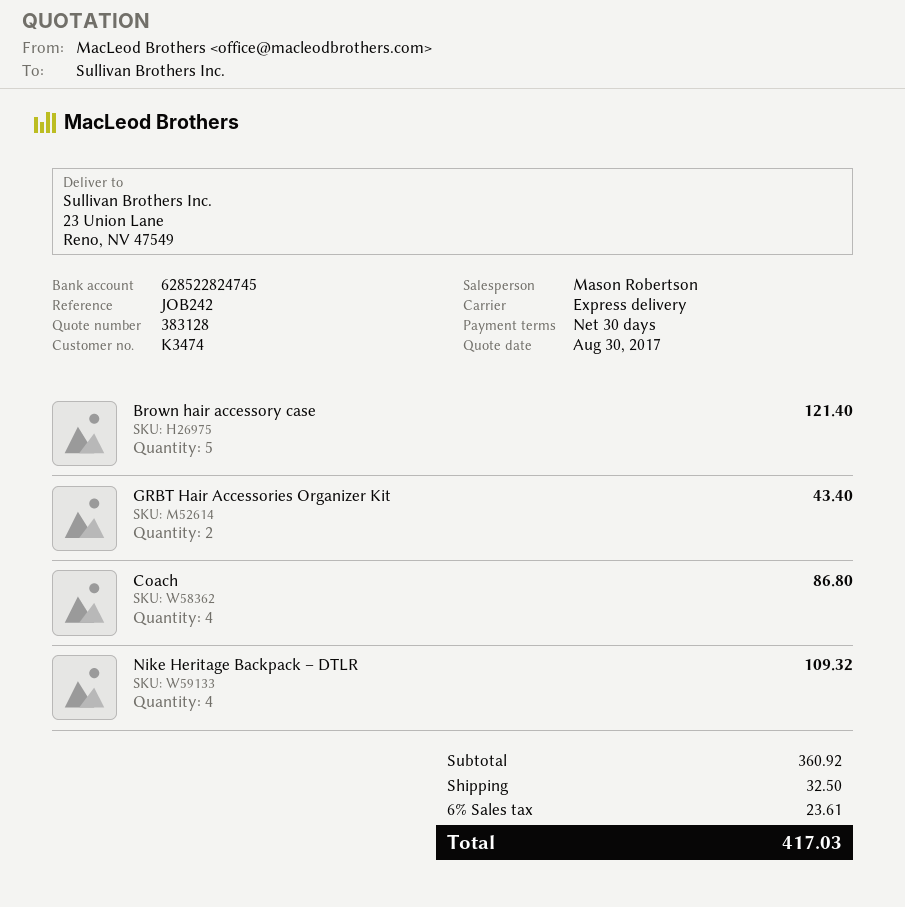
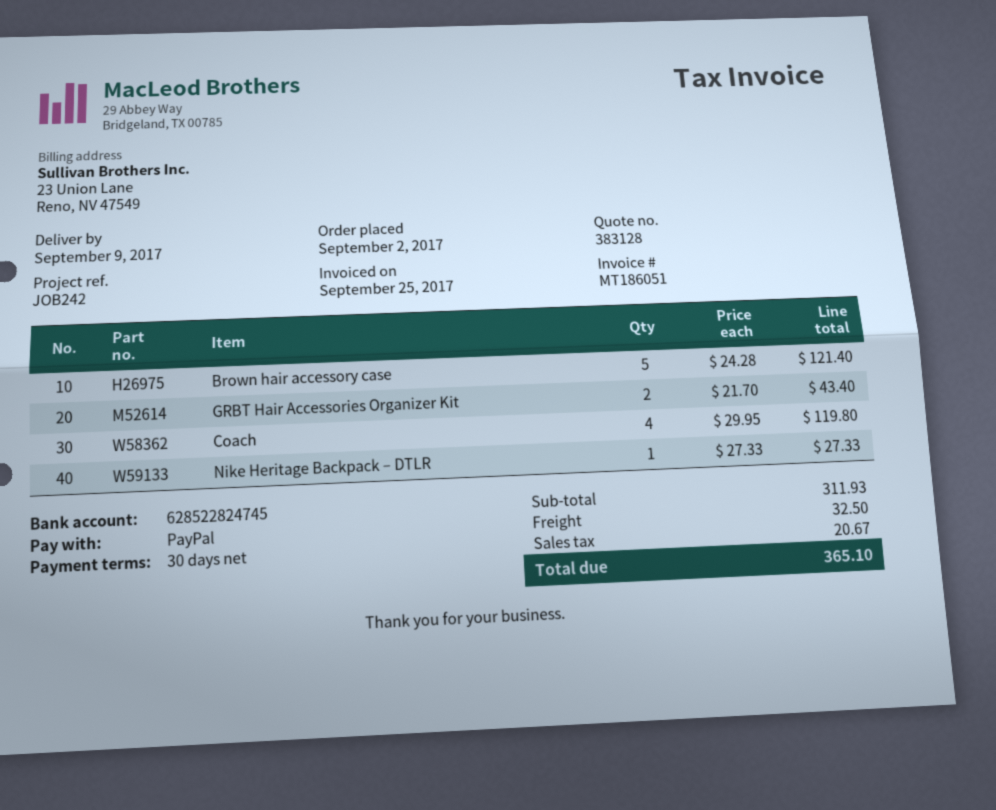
Coach: 4 for 86.80 -> 4 for 119.80
Nike Heritage Backpack – DTLR: 4 for 109.32 -> 1 for 27.33
subtotal: 360.92 -> 311.93
tax: 23.61 -> 20.67
total: 417.03 -> 365.10

